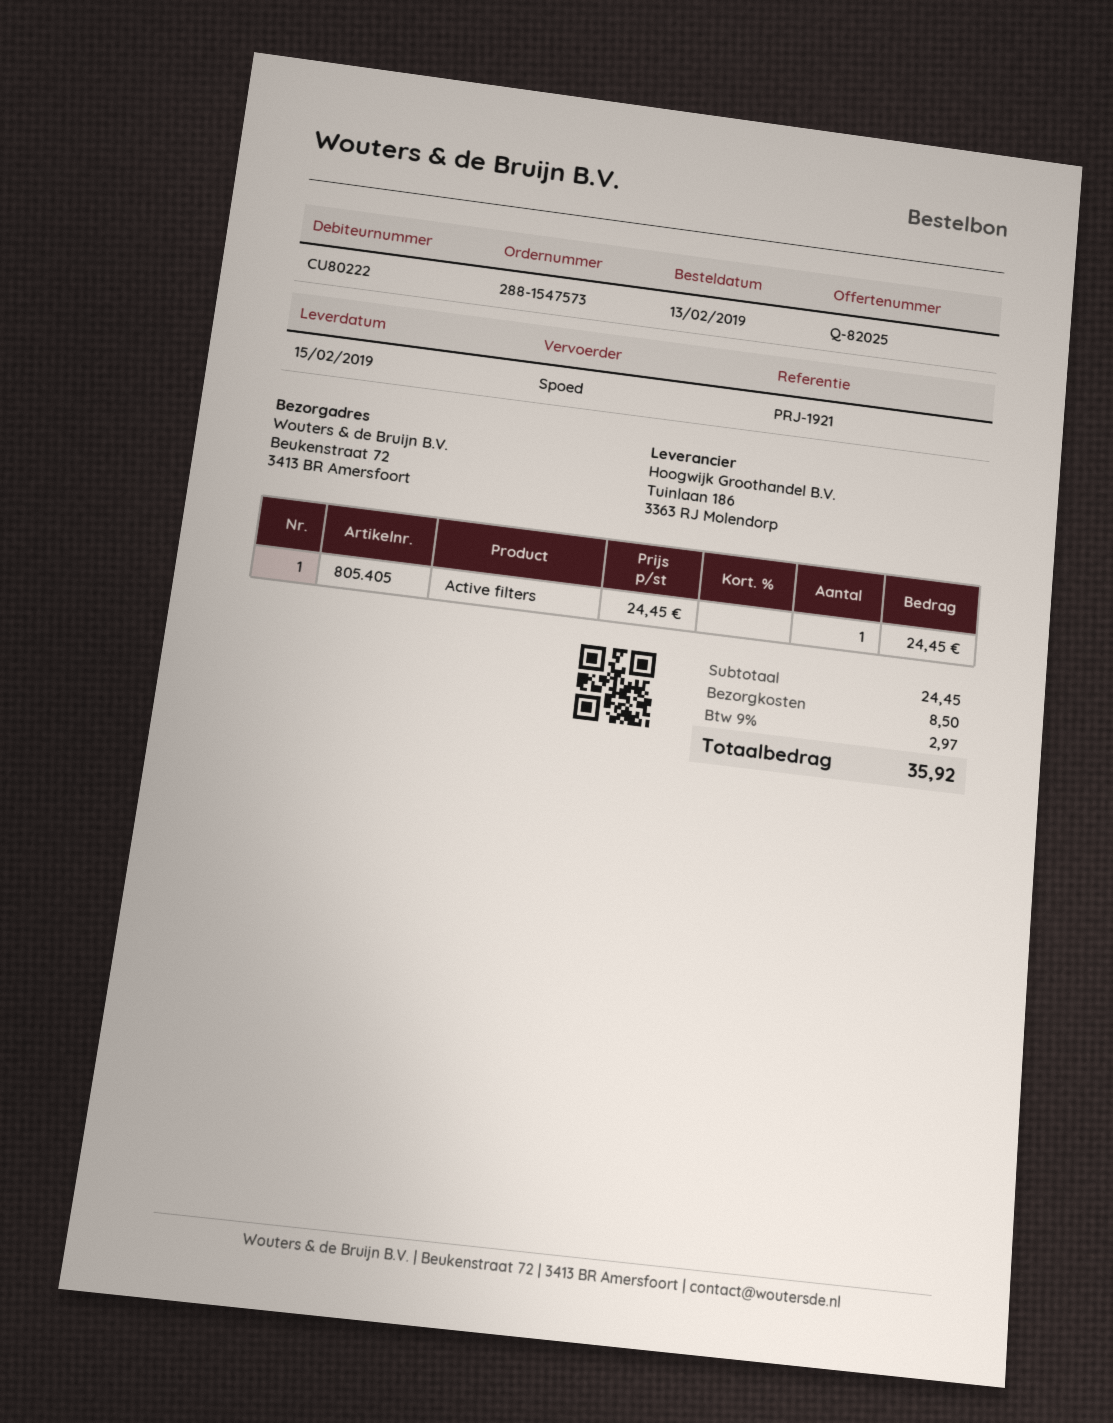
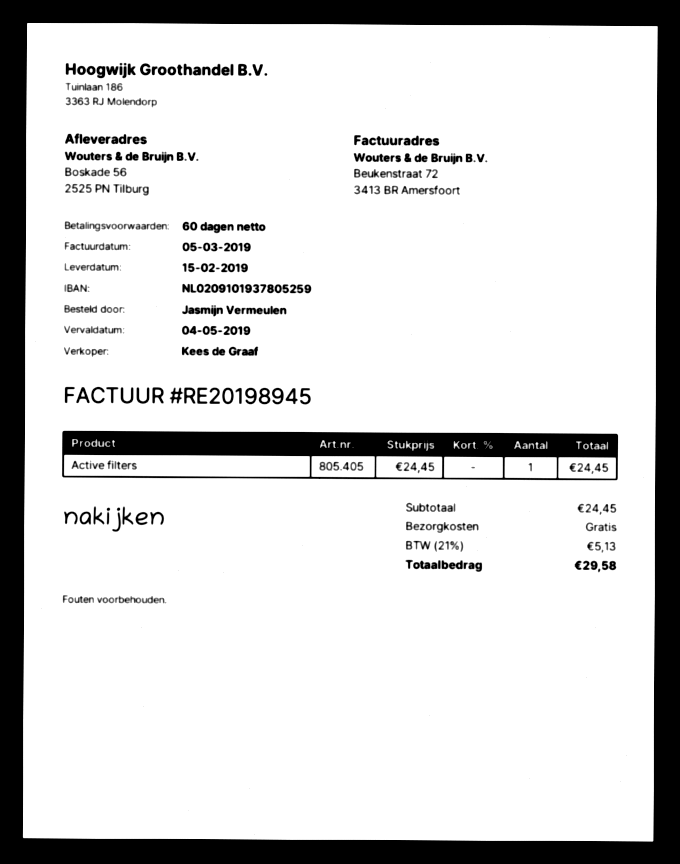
ship to: Beukenstraat 72, 3413 BR Amersfoort -> Boskade 56, 2525 PN Tilburg
shipping: 8.50 -> 0.00
tax: 9% = 2.97 -> 21% = 5.13
total: 35.92 -> 29.58

